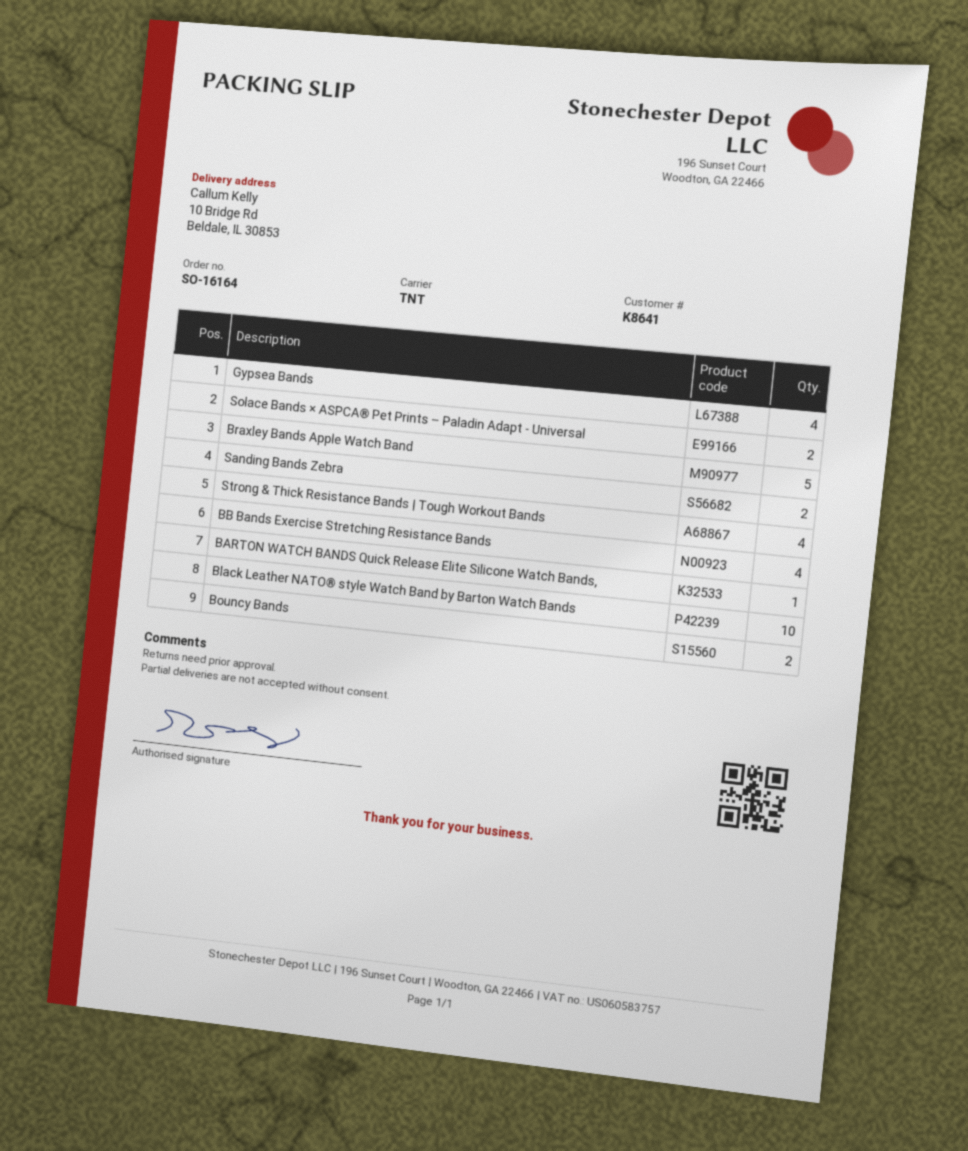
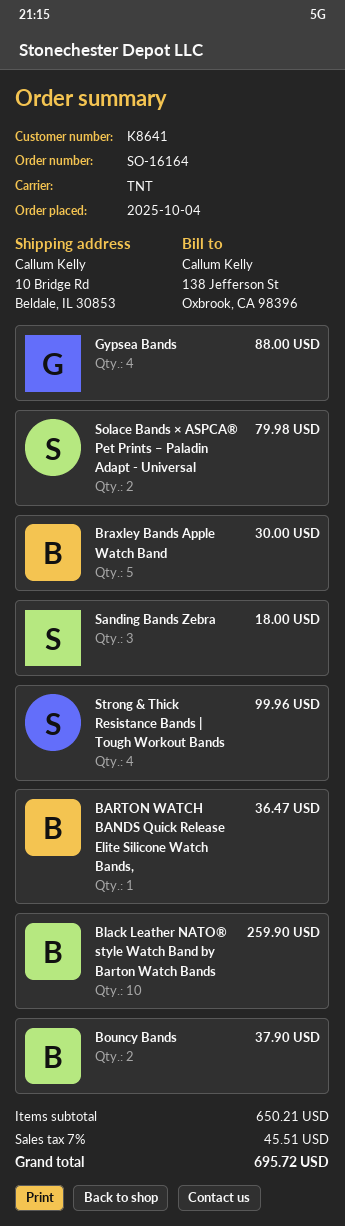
Sanding Bands Zebra: 2 -> 3
BB Bands Exercise Stretching Resistance Bands: 4 -> none

